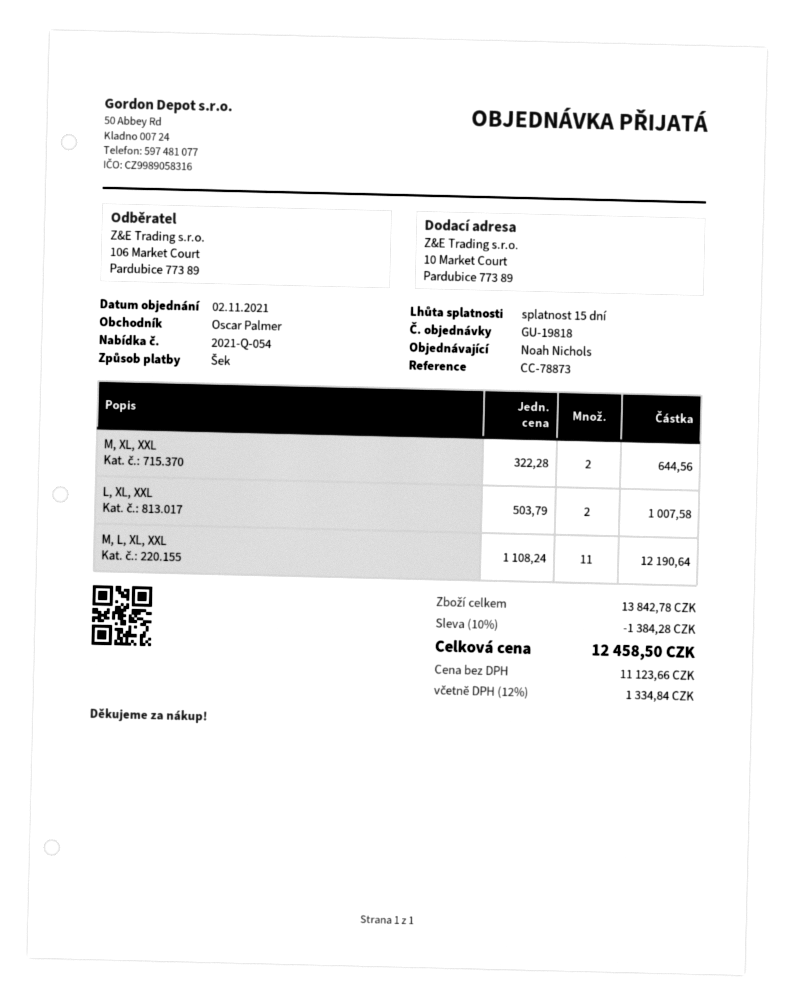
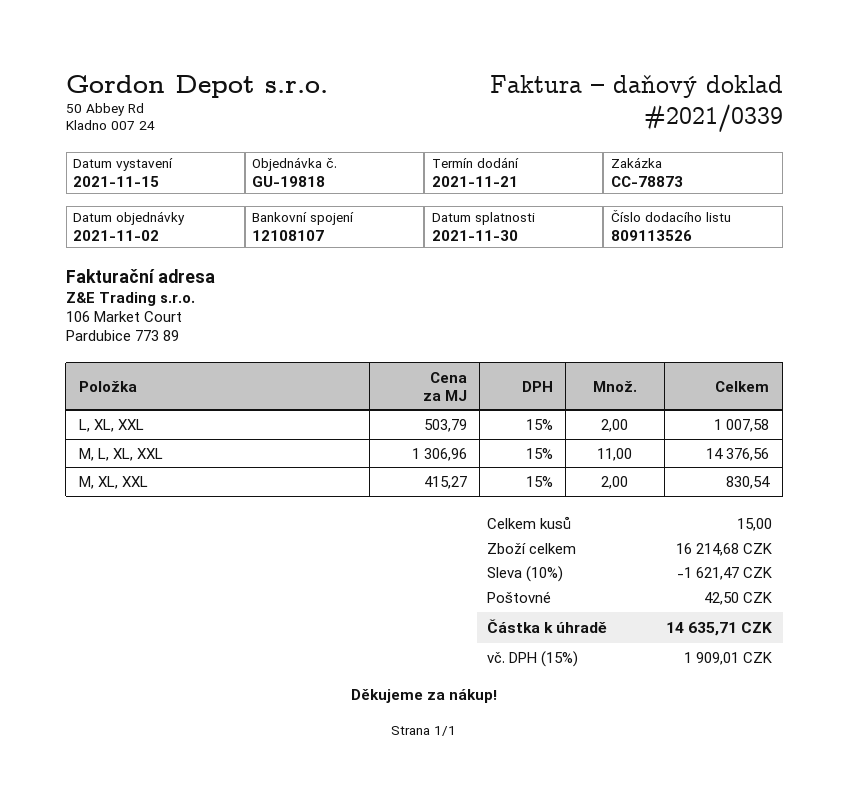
M, XL, XXL: 2 x 322.28 = 644.56 -> 2 x 415.27 = 830.54
M, L, XL, XXL: 11 x 1108.24 = 12190.64 -> 11 x 1306.96 = 14376.56
subtotal: 13842.78 -> 16214.68
discount: 10% = 1384.28 -> 10% = 1621.47
shipping: none -> 42.50
tax: 12% = 1334.84 -> 15% = 1909.01
total: 12458.50 -> 14635.71

